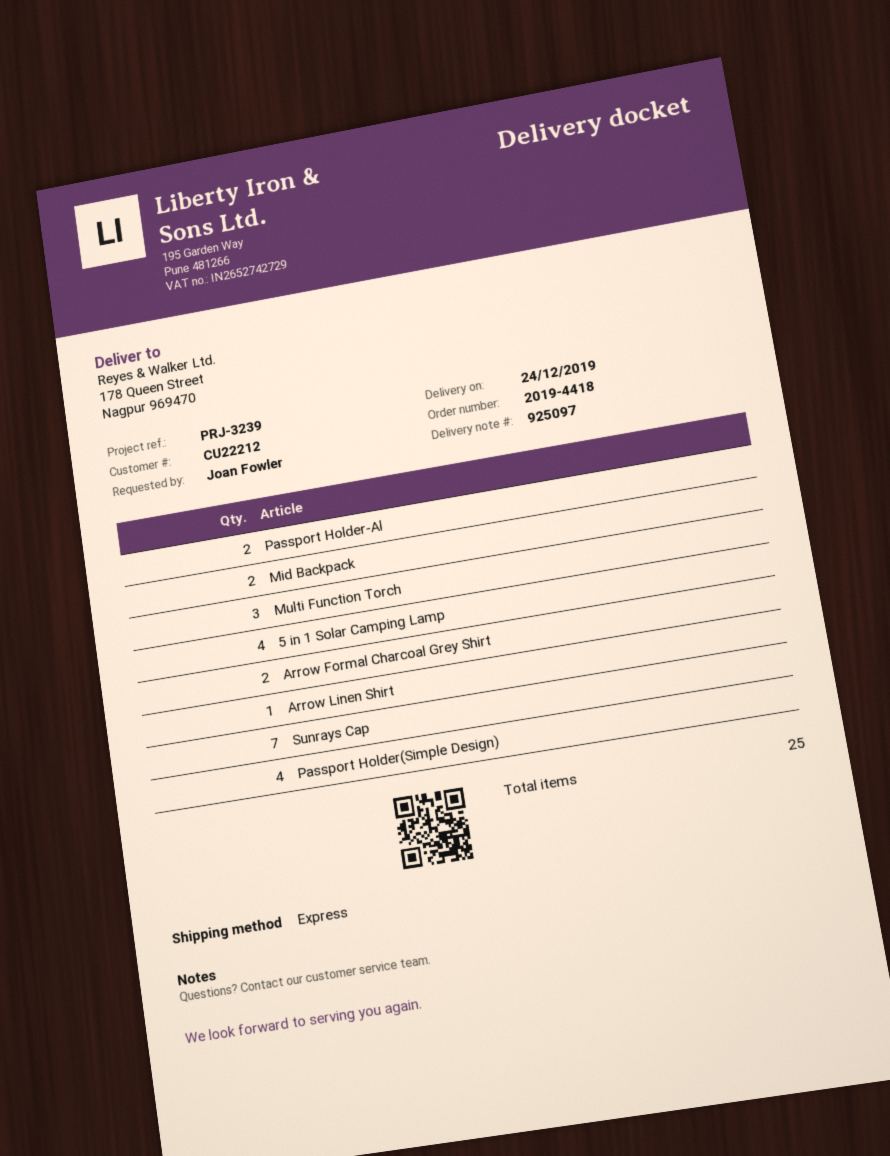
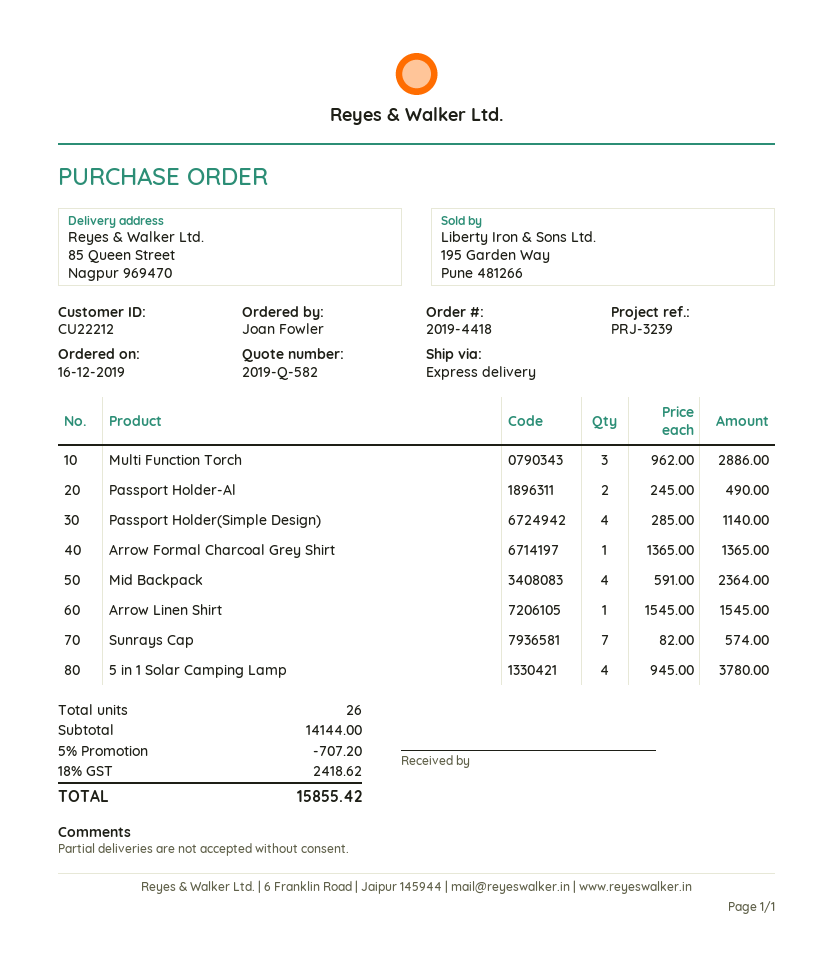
ship to: 178 Queen Street, Nagpur 969470 -> 85 Queen Street, Nagpur 969470
Mid Backpack: 2 -> 4
Arrow Formal Charcoal Grey Shirt: 2 -> 1
total quantity: 25 -> 26

